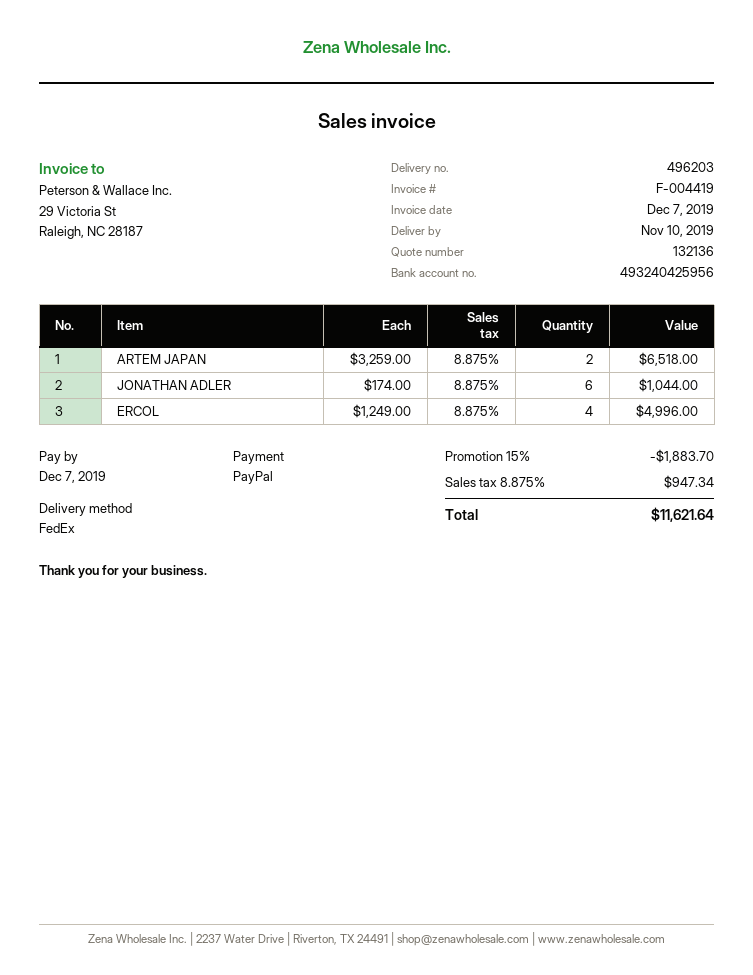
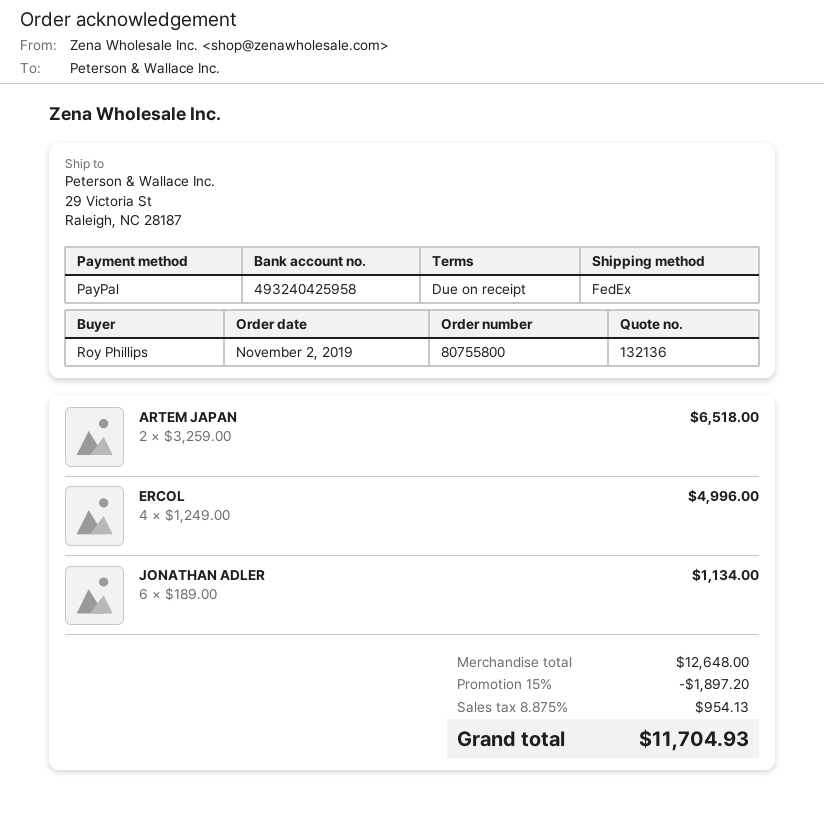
bank account: 493240425956 -> 493240425958
JONATHAN ADLER: 6 x 174.00 = 1044.00 -> 6 x 189.00 = 1134.00
discount: 15% = 1883.70 -> 15% = 1897.20
tax: 8.875% = 947.34 -> 8.875% = 954.13
total: 11621.64 -> 11704.93

